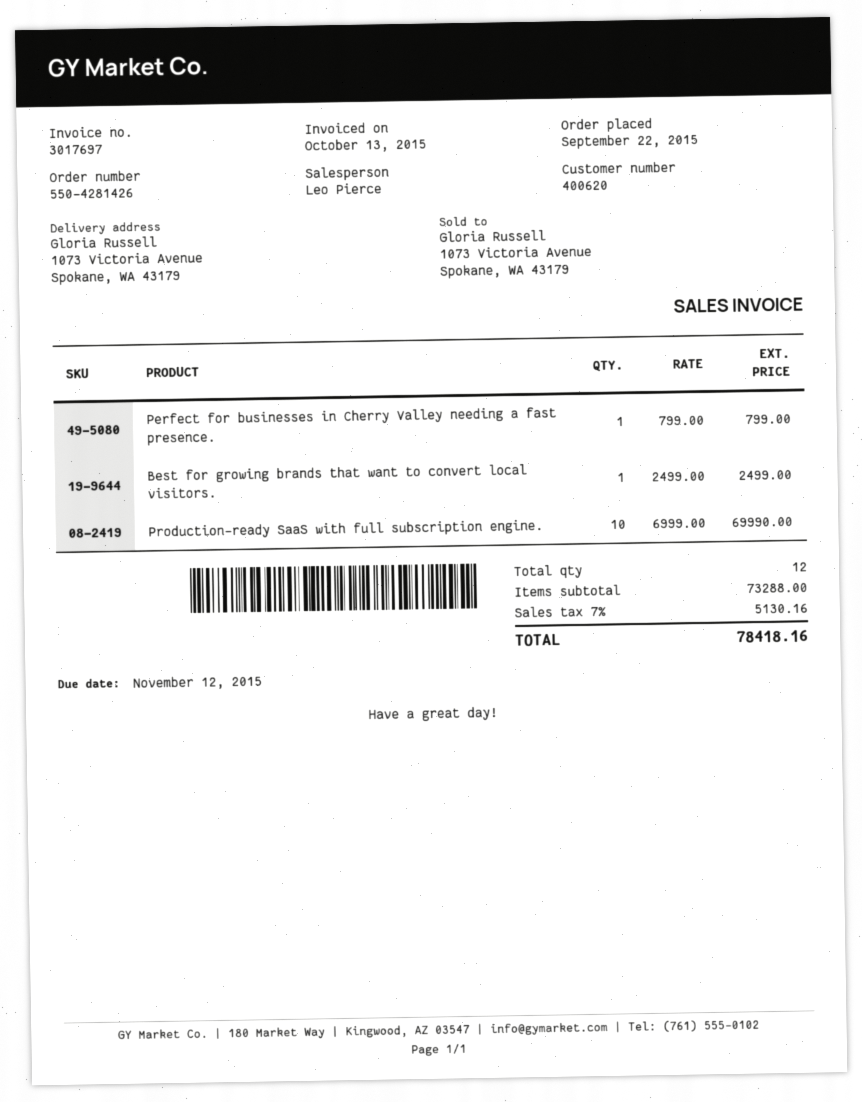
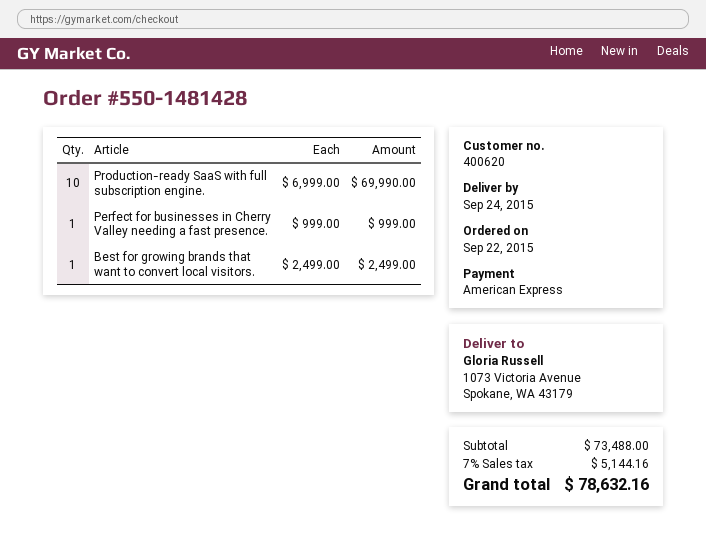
order number: 550-4281426 -> 550-1481428
Perfect for businesses in Cherry Valley needing a fast presence.: 1 x 799.00 = 799.00 -> 1 x 999.00 = 999.00
subtotal: 73288.00 -> 73488.00
tax: 7% = 5130.16 -> 7% = 5144.16
total: 78418.16 -> 78632.16

